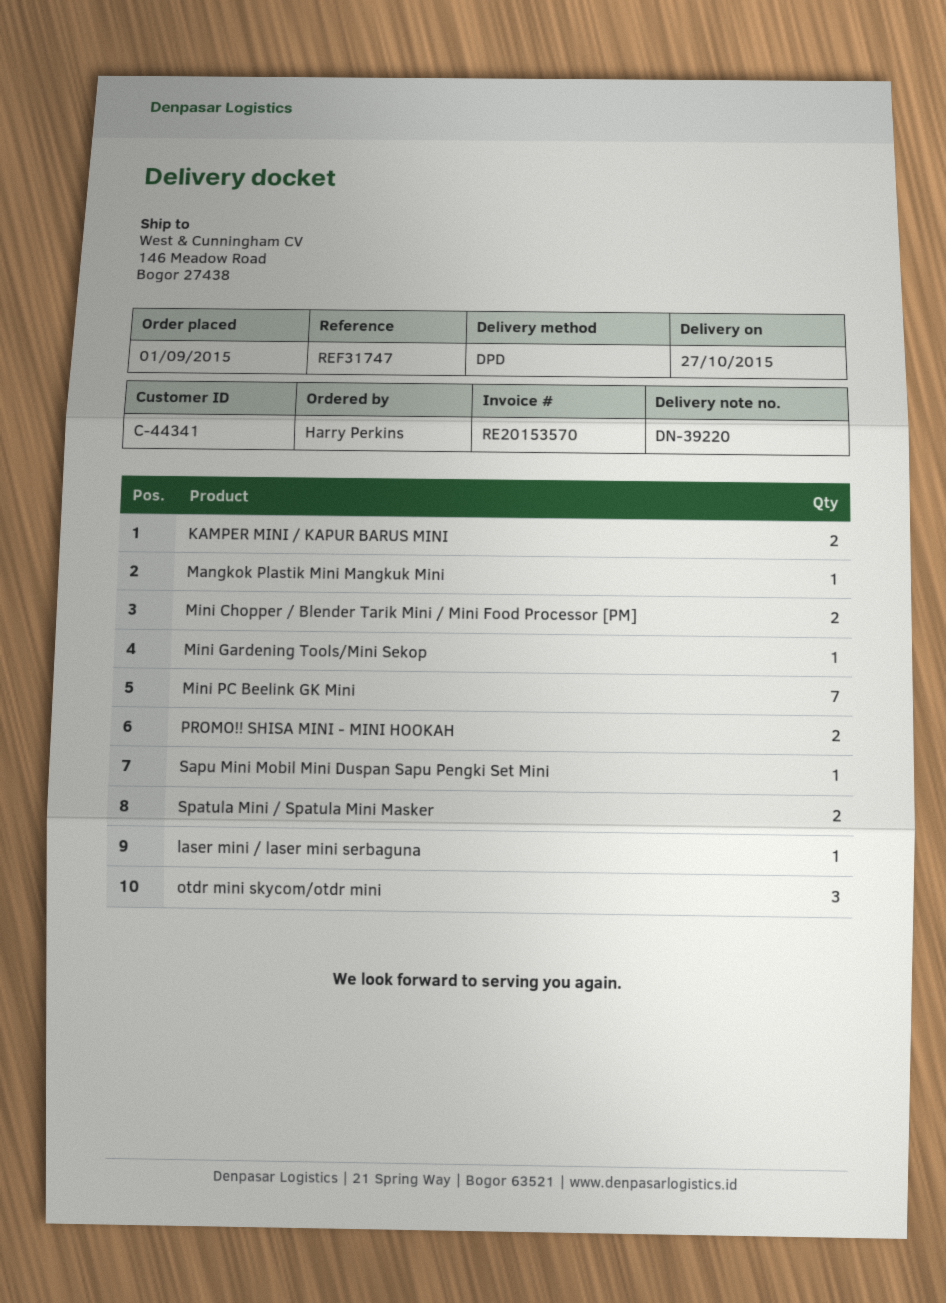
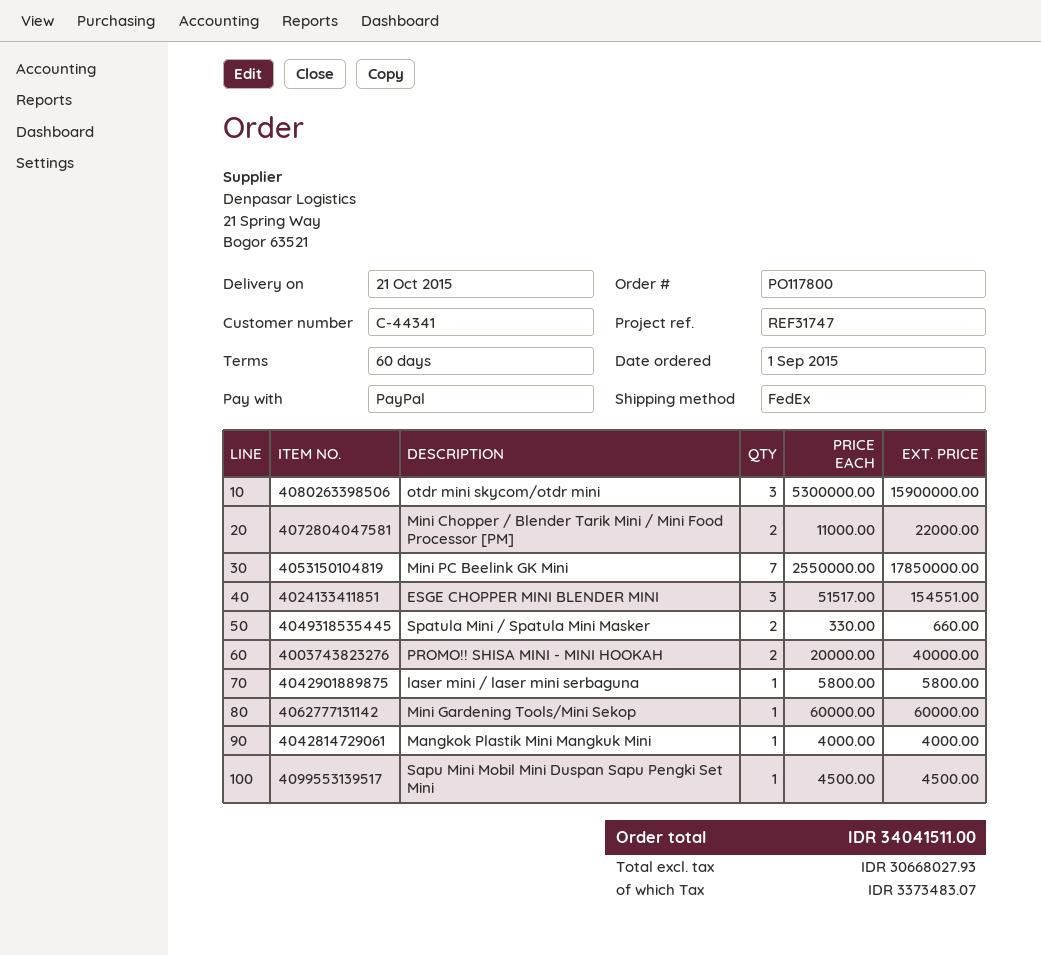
delivery date: 2015-10-27 -> 2015-10-21
shipping method: DPD -> FedEx
KAMPER MINI / KAPUR BARUS MINI: 2 -> none
ESGE CHOPPER MINI BLENDER MINI: none -> 3

